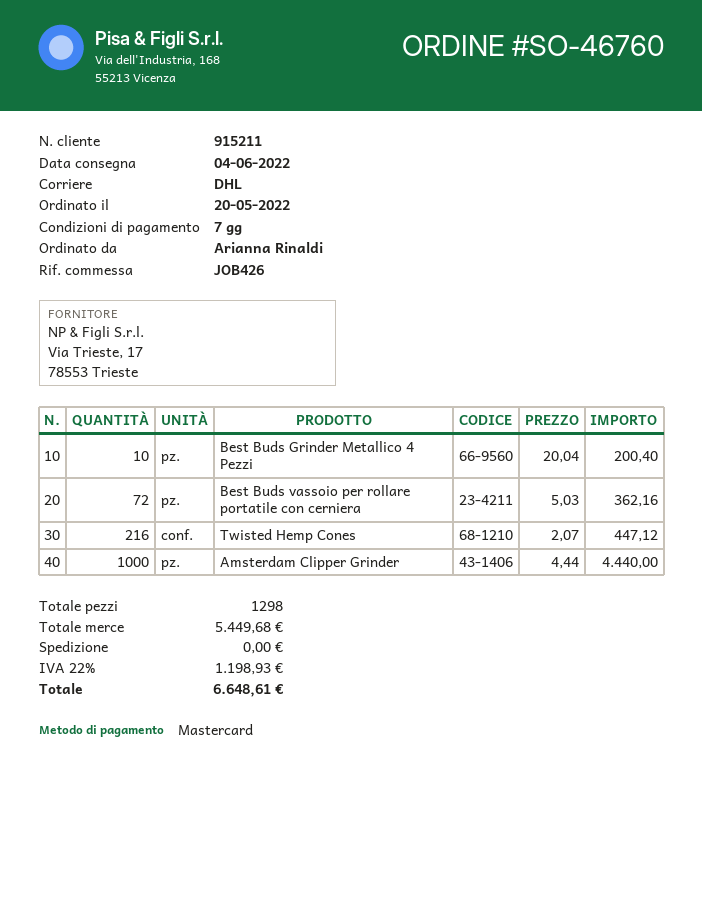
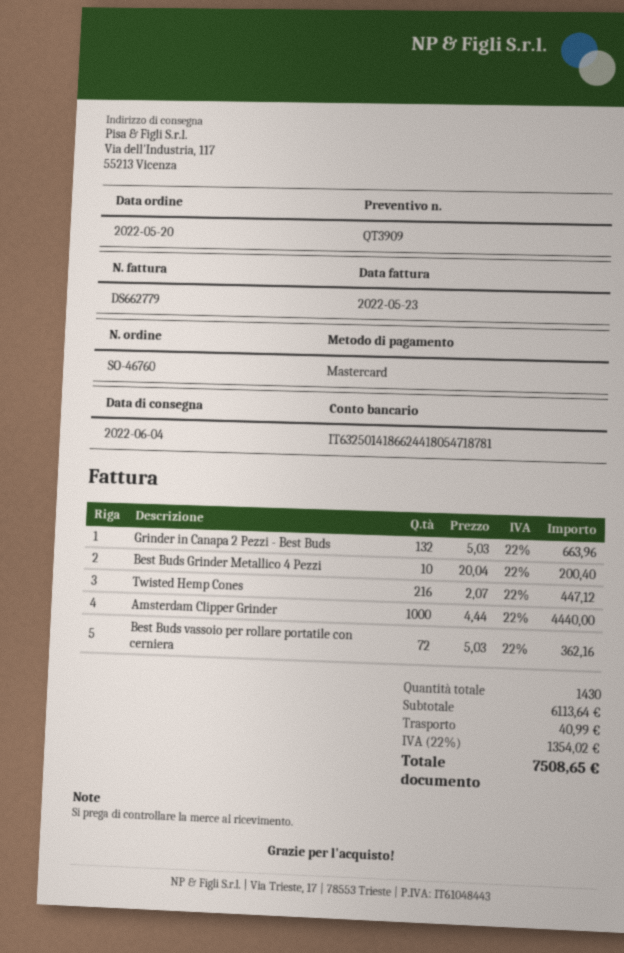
Grinder in Canapa 2 Pezzi - Best Buds: none -> 132 x 5.03 = 663.96
total quantity: 1298 -> 1430
subtotal: 5449.68 -> 6113.64
shipping: 0.00 -> 40.99
tax: 22% = 1198.93 -> 22% = 1354.02
total: 6648.61 -> 7508.65

